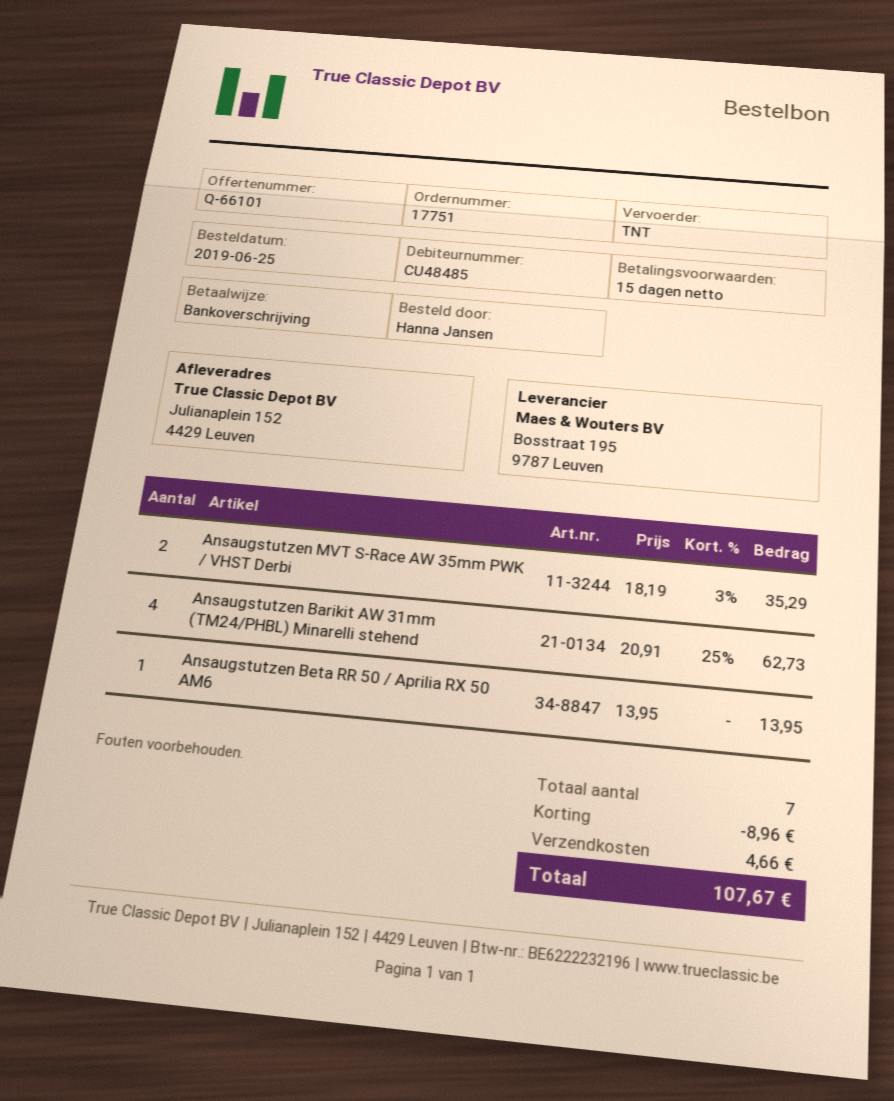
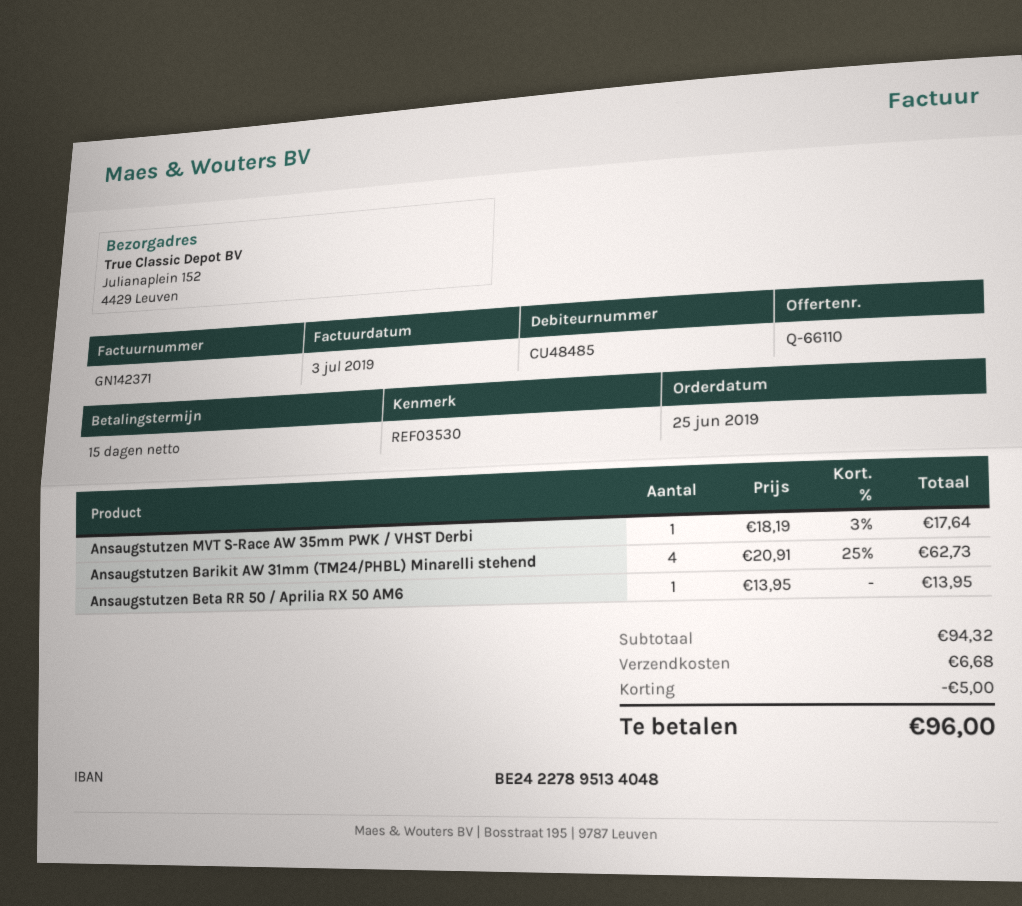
quote number: Q-66101 -> Q-66110
Ansaugstutzen MVT S-Race AW 35mm PWK / VHST Derbi: 2 x 18.19 - 3% = 35.29 -> 1 x 18.19 - 3% = 17.64
discount: 8.96 -> 5.00
shipping: 4.66 -> 6.68
total: 107.67 -> 96.00

